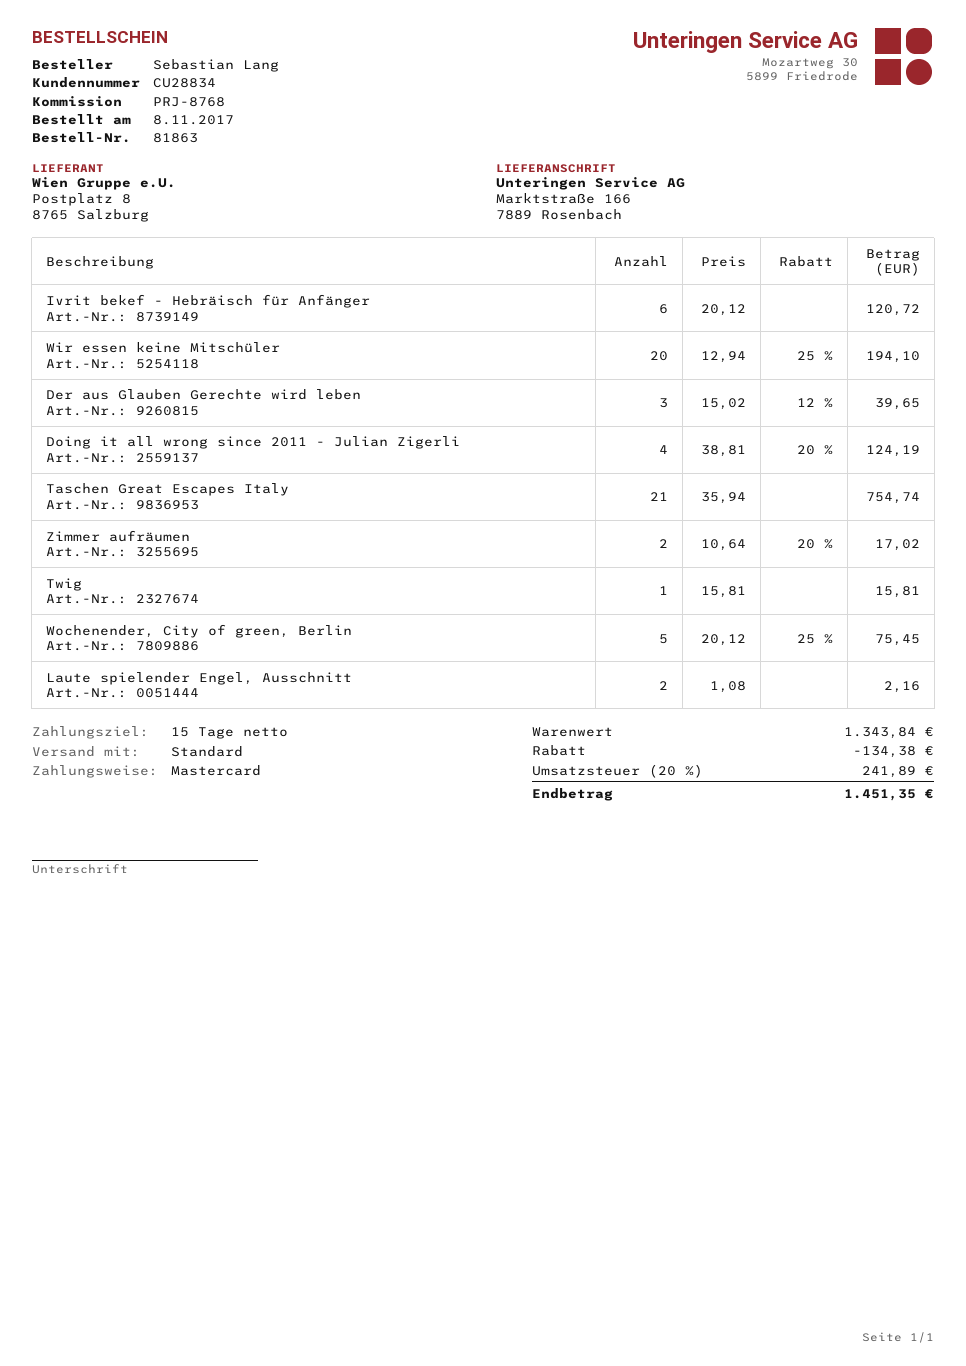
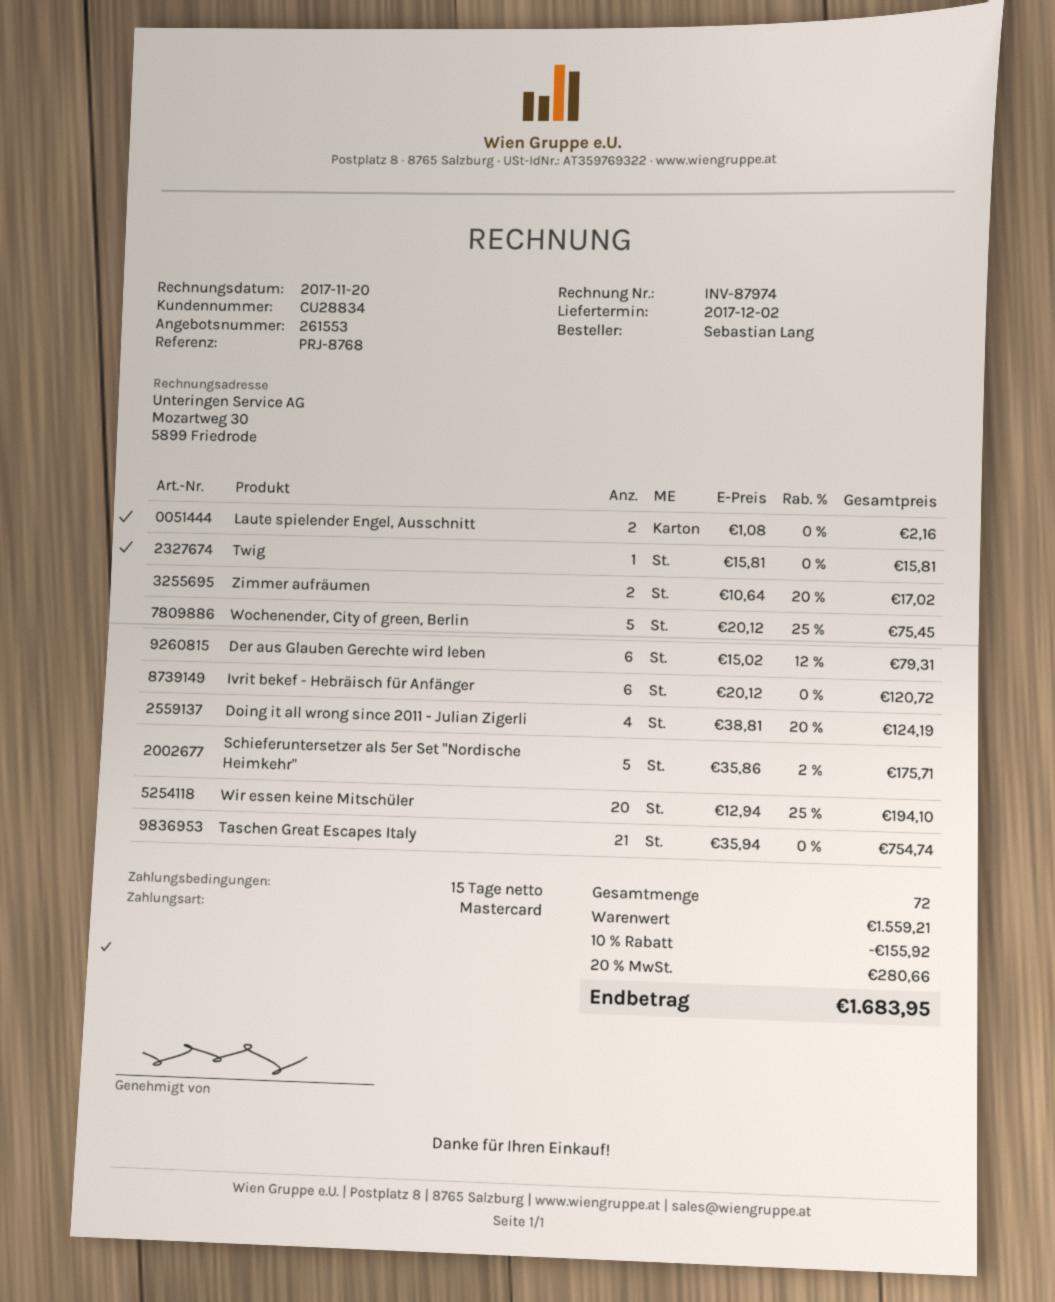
Der aus Glauben Gerechte wird leben: 3 x 15.02 - 12% = 39.65 -> 6 x 15.02 - 12% = 79.31
Schieferuntersetzer als 5er Set "Nordische Heimkehr": none -> 5 x 35.86 - 2% = 175.71
subtotal: 1343.84 -> 1559.21
discount: 134.38 -> 155.92
tax: 20% = 241.89 -> 20% = 280.66
total: 1451.35 -> 1683.95

